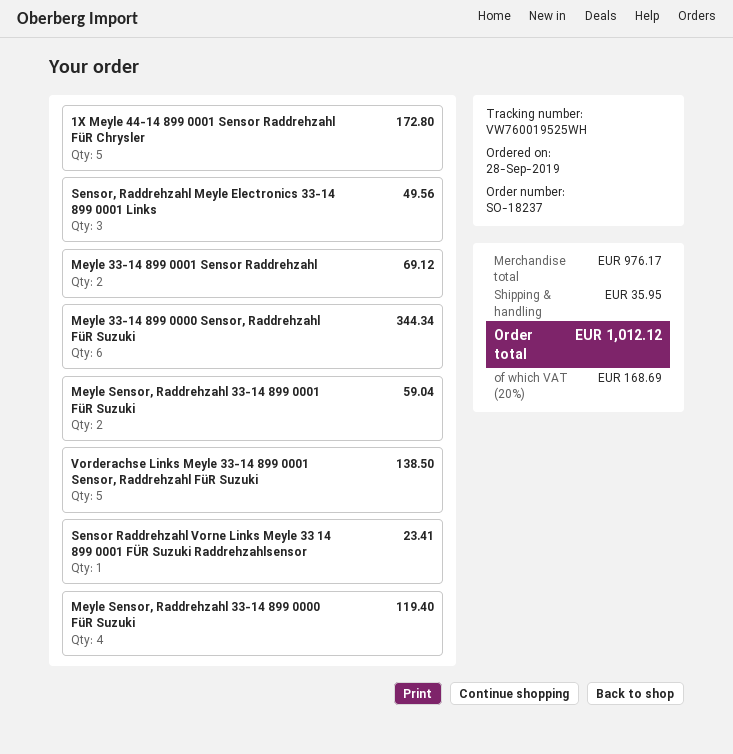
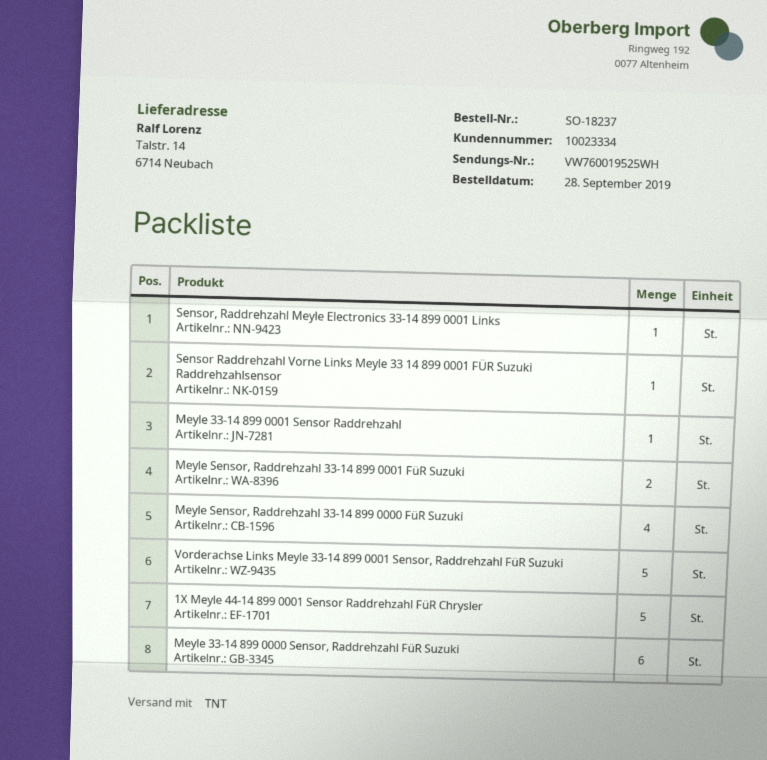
Sensor, Raddrehzahl Meyle Electronics 33-14 899 0001 Links: 3 -> 1
Meyle 33-14 899 0001 Sensor Raddrehzahl: 2 -> 1

